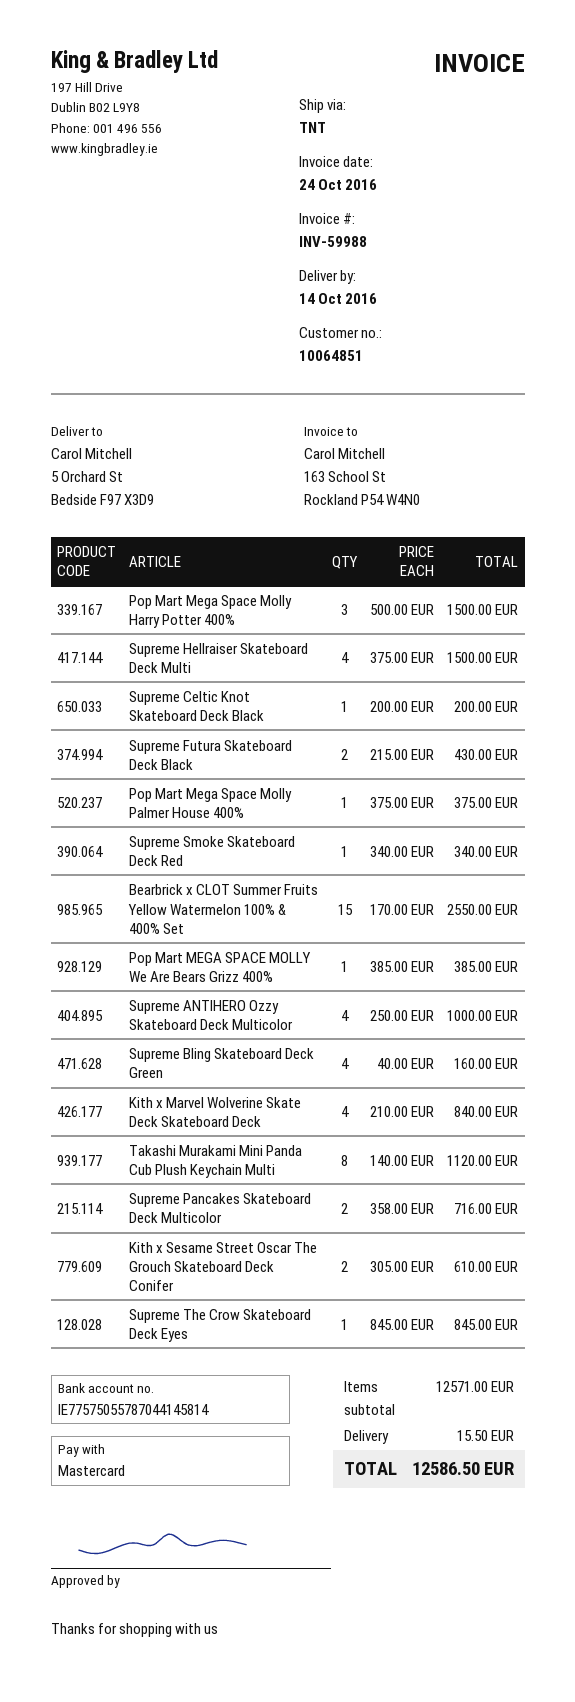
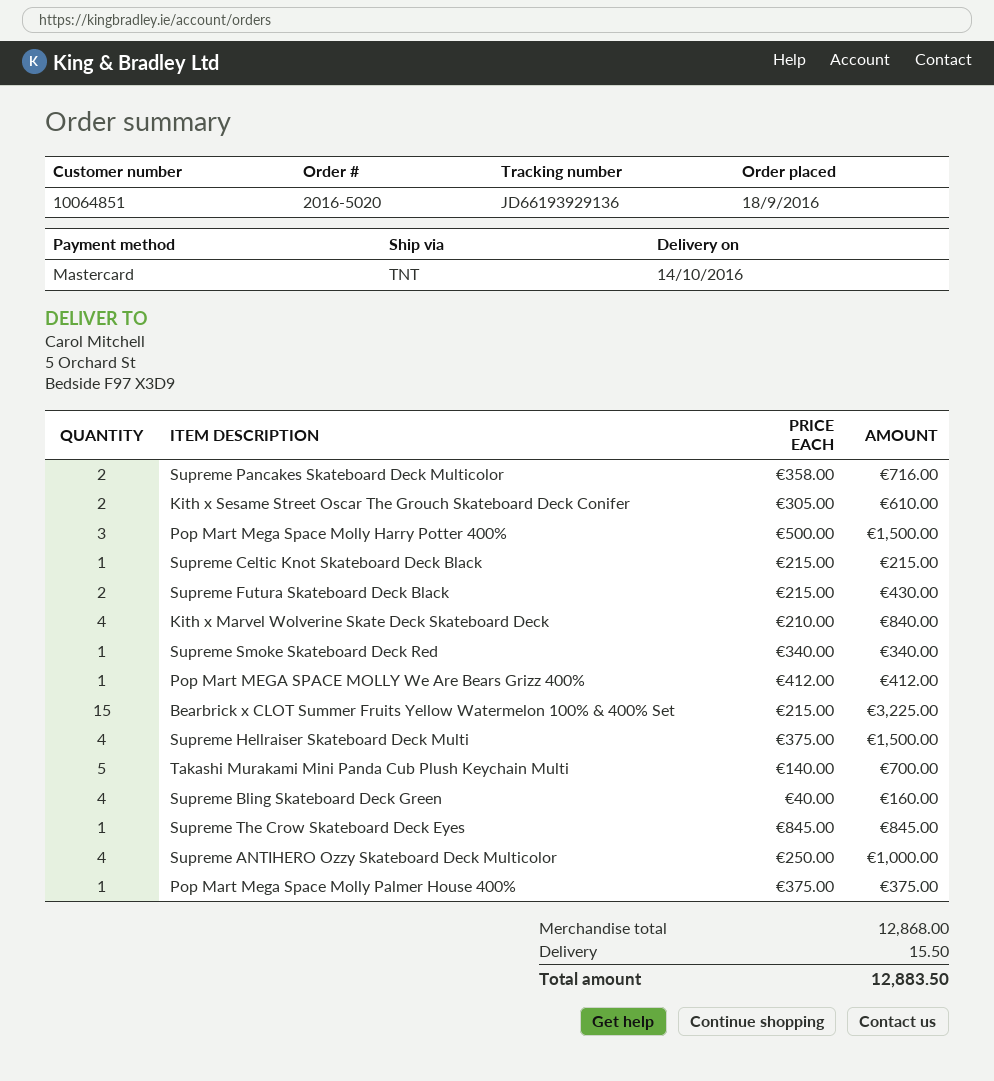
Supreme Celtic Knot Skateboard Deck Black: 1 x 200.00 = 200.00 -> 1 x 215.00 = 215.00
Bearbrick x CLOT Summer Fruits Yellow Watermelon 100% & 400% Set: 15 x 170.00 = 2550.00 -> 15 x 215.00 = 3225.00
Pop Mart MEGA SPACE MOLLY We Are Bears Grizz 400%: 1 x 385.00 = 385.00 -> 1 x 412.00 = 412.00
Takashi Murakami Mini Panda Cub Plush Keychain Multi: 8 x 140.00 = 1120.00 -> 5 x 140.00 = 700.00
subtotal: 12571.00 -> 12868.00
total: 12586.50 -> 12883.50

